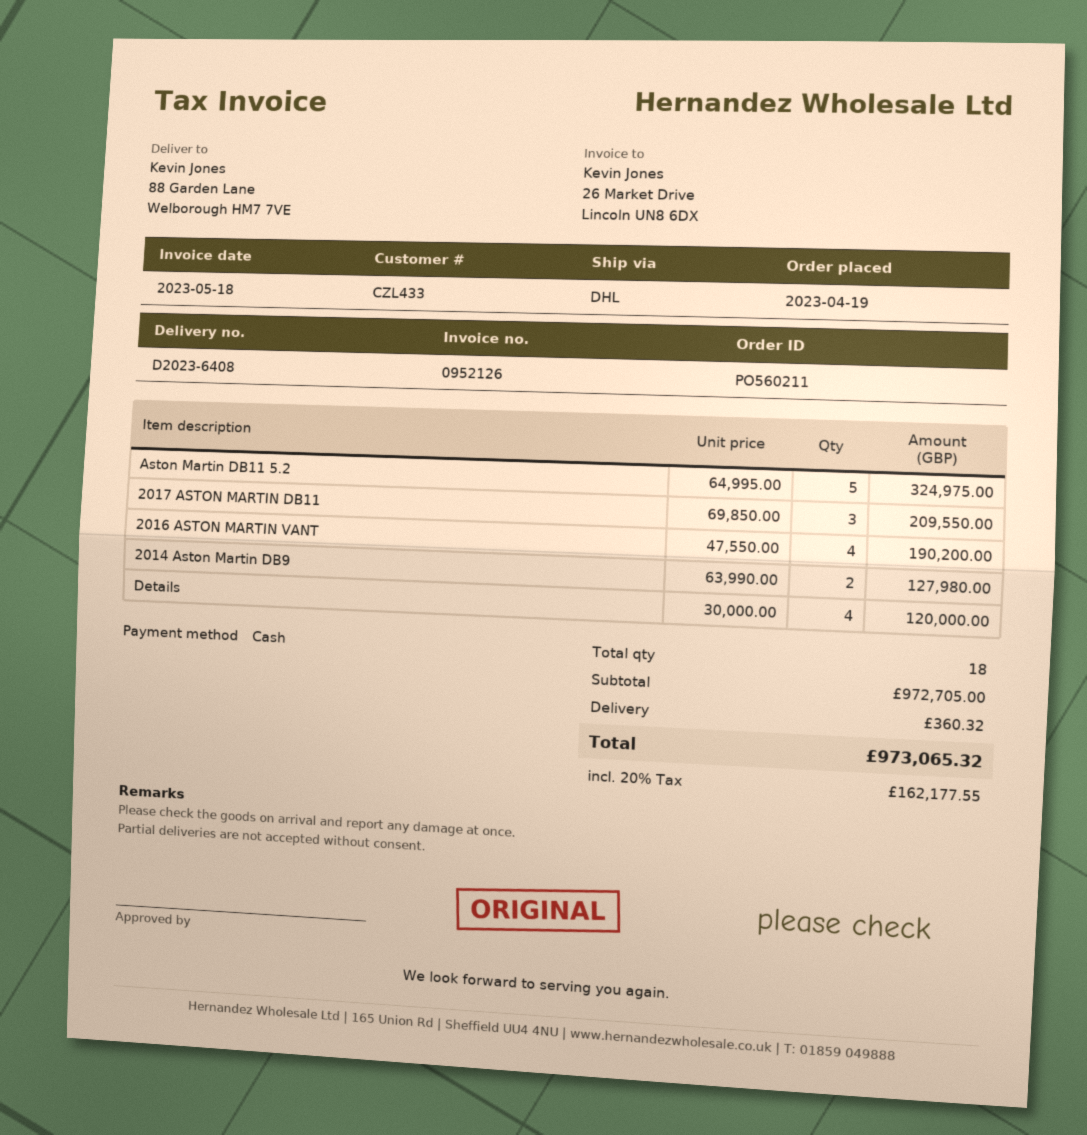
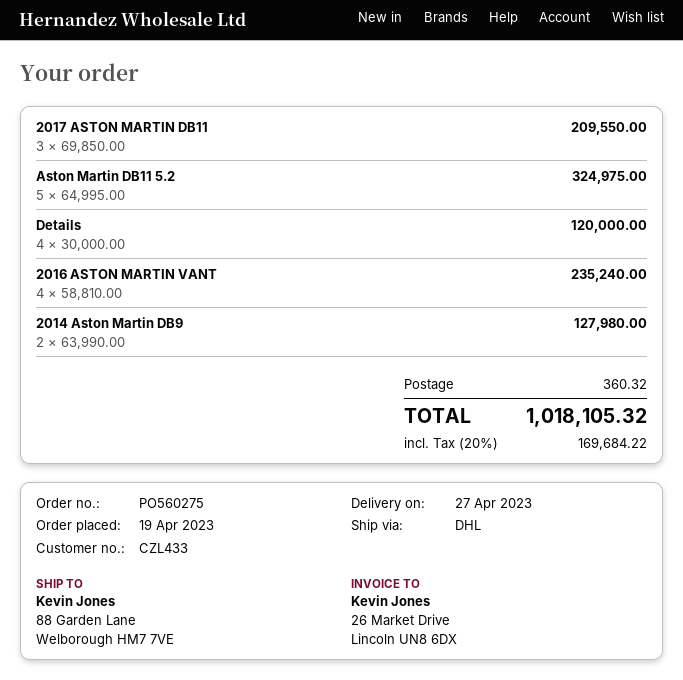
order number: PO560211 -> PO560275
2016 ASTON MARTIN VANT: 4 x 47550.00 = 190200.00 -> 4 x 58810.00 = 235240.00
tax: 20% = 162177.55 -> 20% = 169684.22
total: 973065.32 -> 1018105.32

